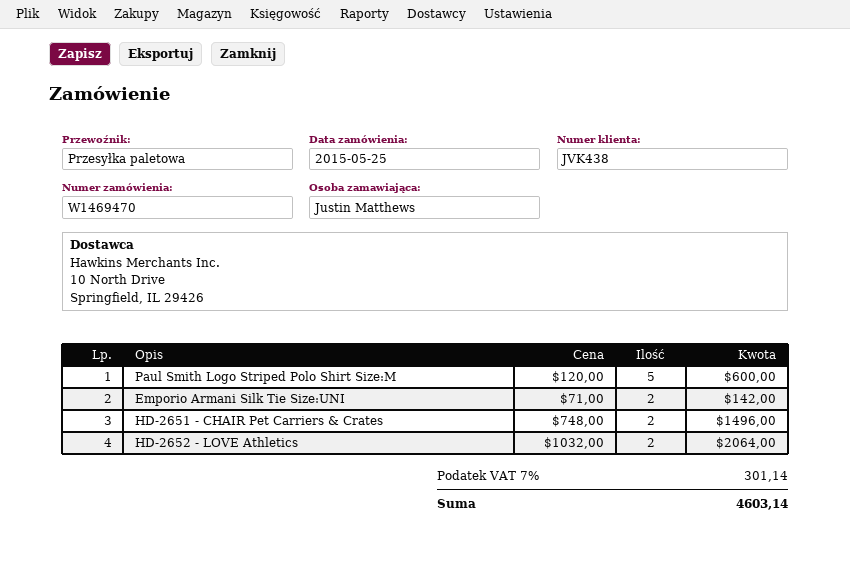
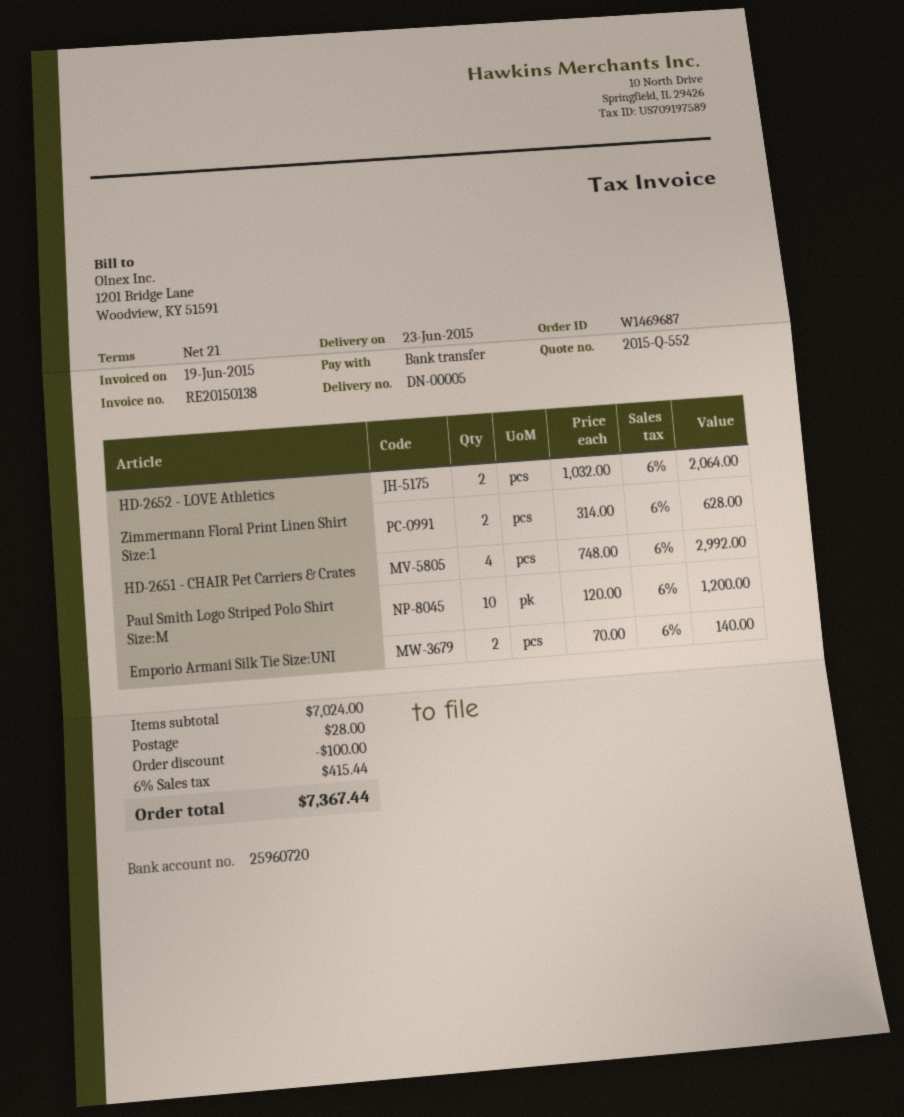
order number: W1469470 -> W1469687
Paul Smith Logo Striped Polo Shirt Size:M: 5 x 120.00 = 600.00 -> 10 x 120.00 = 1200.00
Emporio Armani Silk Tie Size:UNI: 2 x 71.00 = 142.00 -> 2 x 70.00 = 140.00
HD-2651 - CHAIR Pet Carriers & Crates: 2 x 748.00 = 1496.00 -> 4 x 748.00 = 2992.00
Zimmermann Floral Print Linen Shirt Size:1: none -> 2 x 314.00 = 628.00
discount: none -> 100.00
shipping: none -> 28.00
tax: 7% = 301.14 -> 6% = 415.44
total: 4603.14 -> 7367.44

